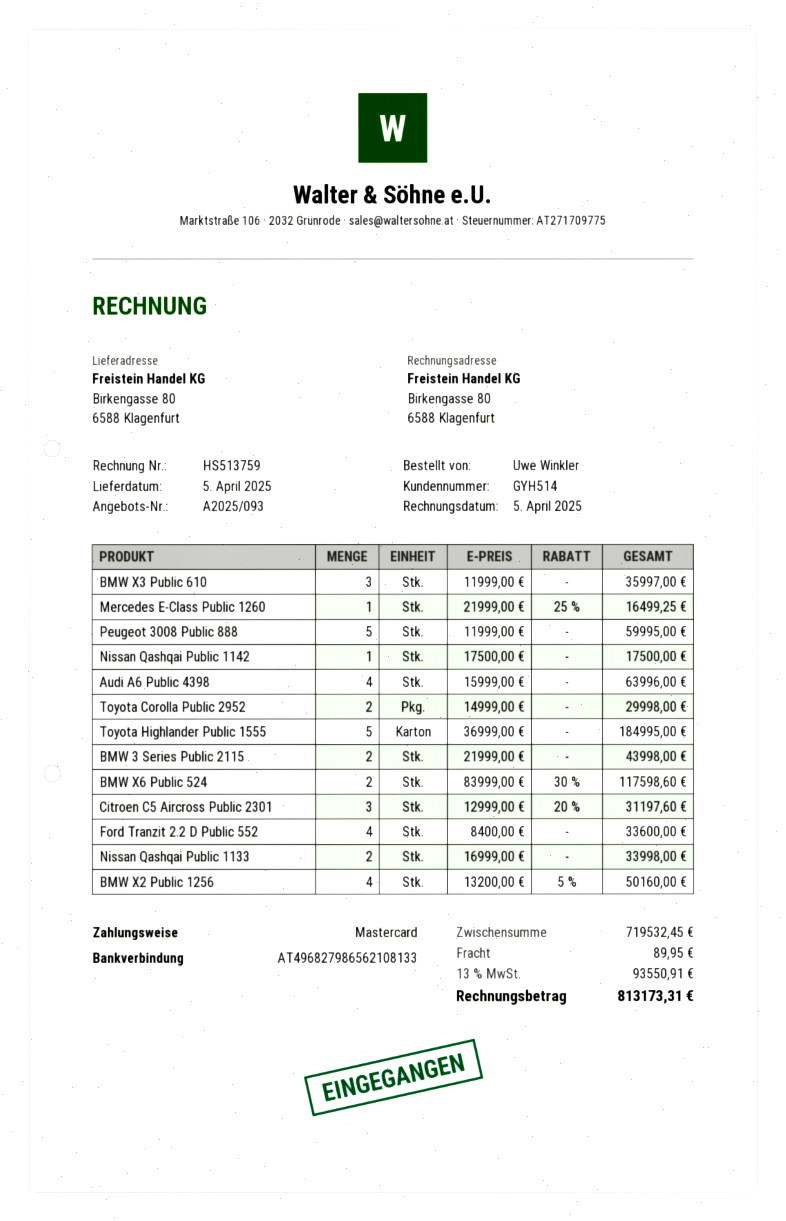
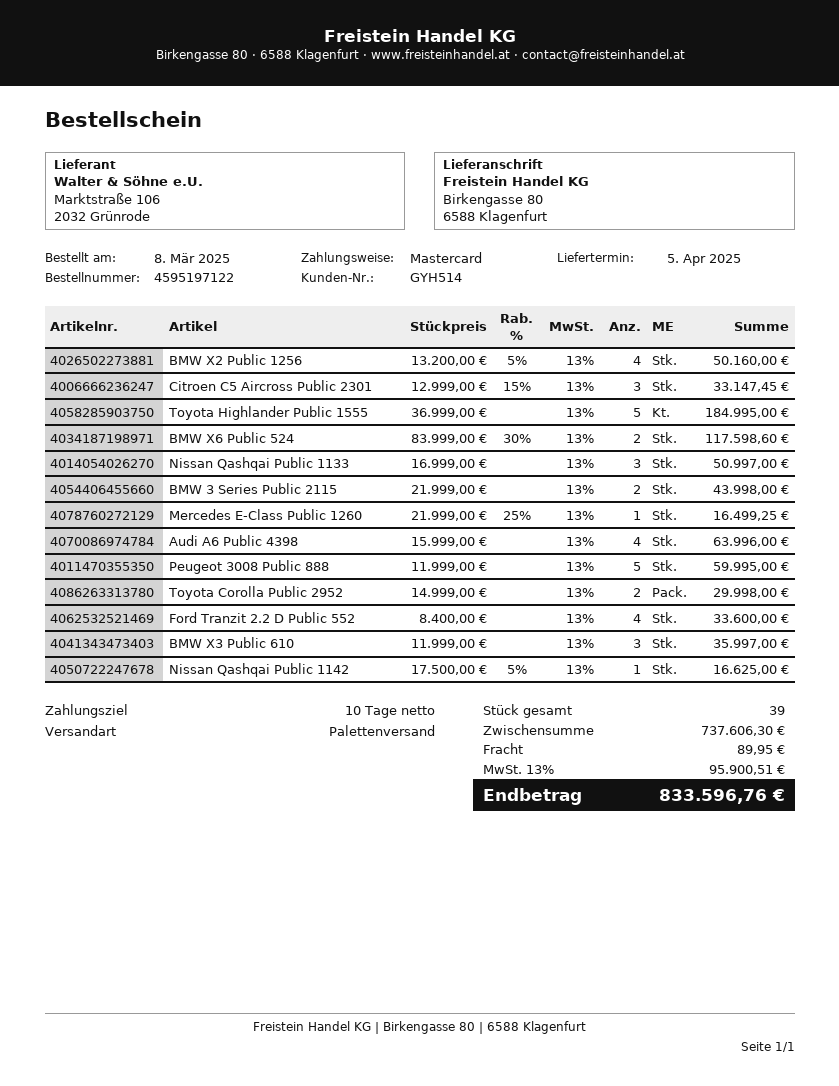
Nissan Qashqai Public 1142: 1 x 17500.00 = 17500.00 -> 1 x 17500.00 - 5% = 16625.00
Citroen C5 Aircross Public 2301: 3 x 12999.00 - 20% = 31197.60 -> 3 x 12999.00 - 15% = 33147.45
Nissan Qashqai Public 1133: 2 x 16999.00 = 33998.00 -> 3 x 16999.00 = 50997.00
subtotal: 719532.45 -> 737606.30
tax: 13% = 93550.91 -> 13% = 95900.51
total: 813173.31 -> 833596.76

